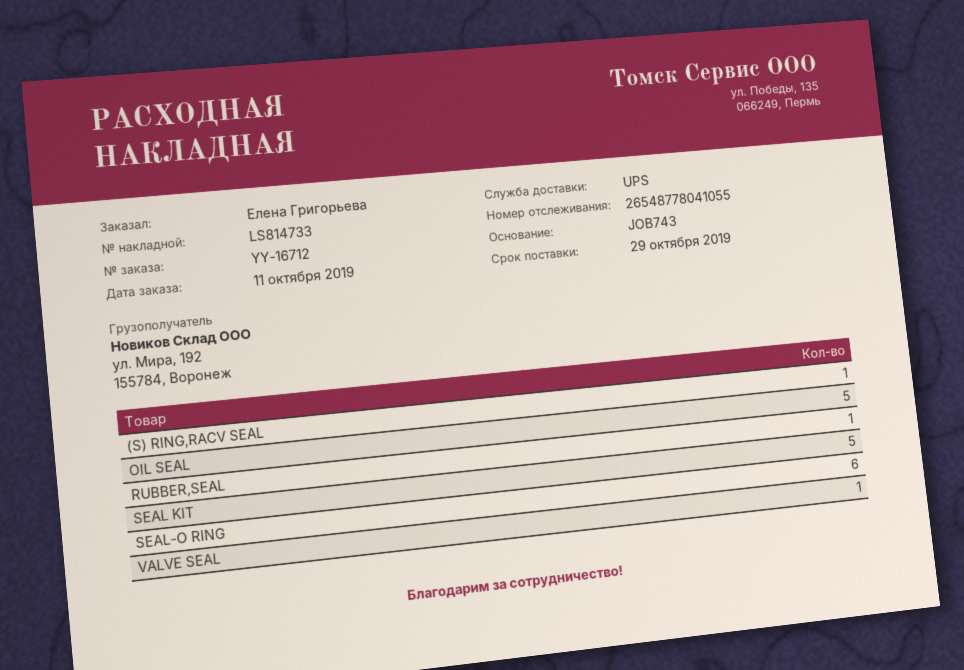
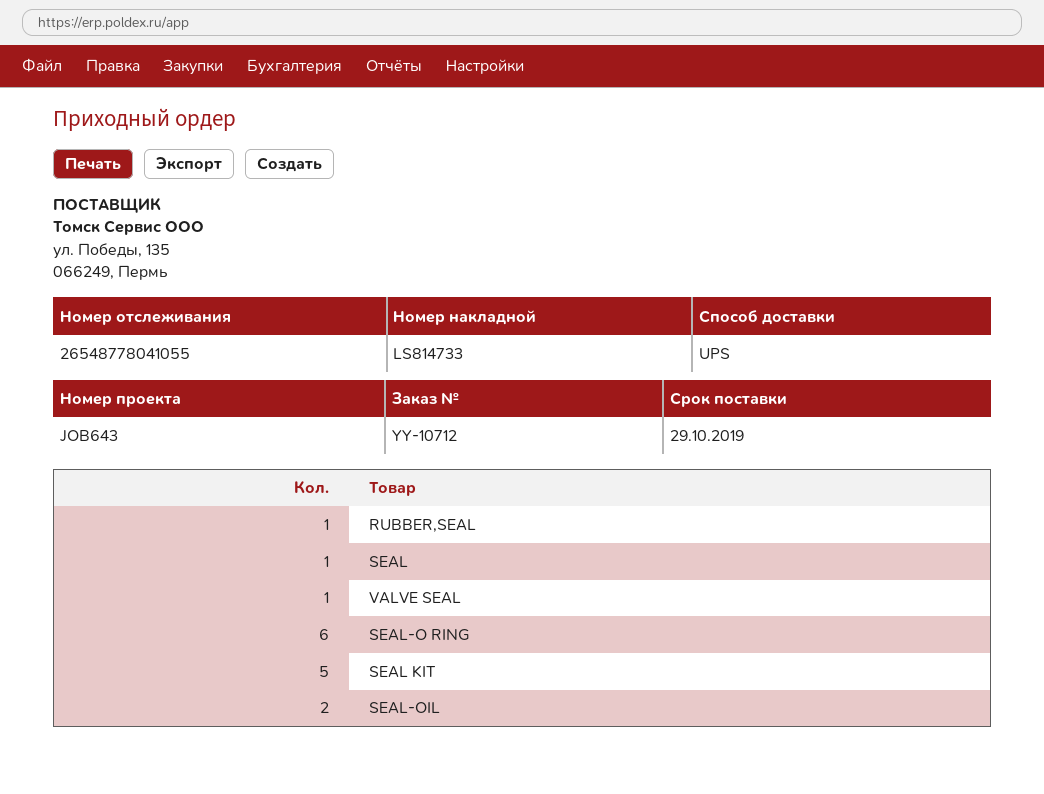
order number: YY-16712 -> YY-10712
reference: JOB743 -> JOB643
(S) RING,RACV SEAL: 1 -> none
OIL SEAL: 5 -> none
SEAL: none -> 1
SEAL-OIL: none -> 2

